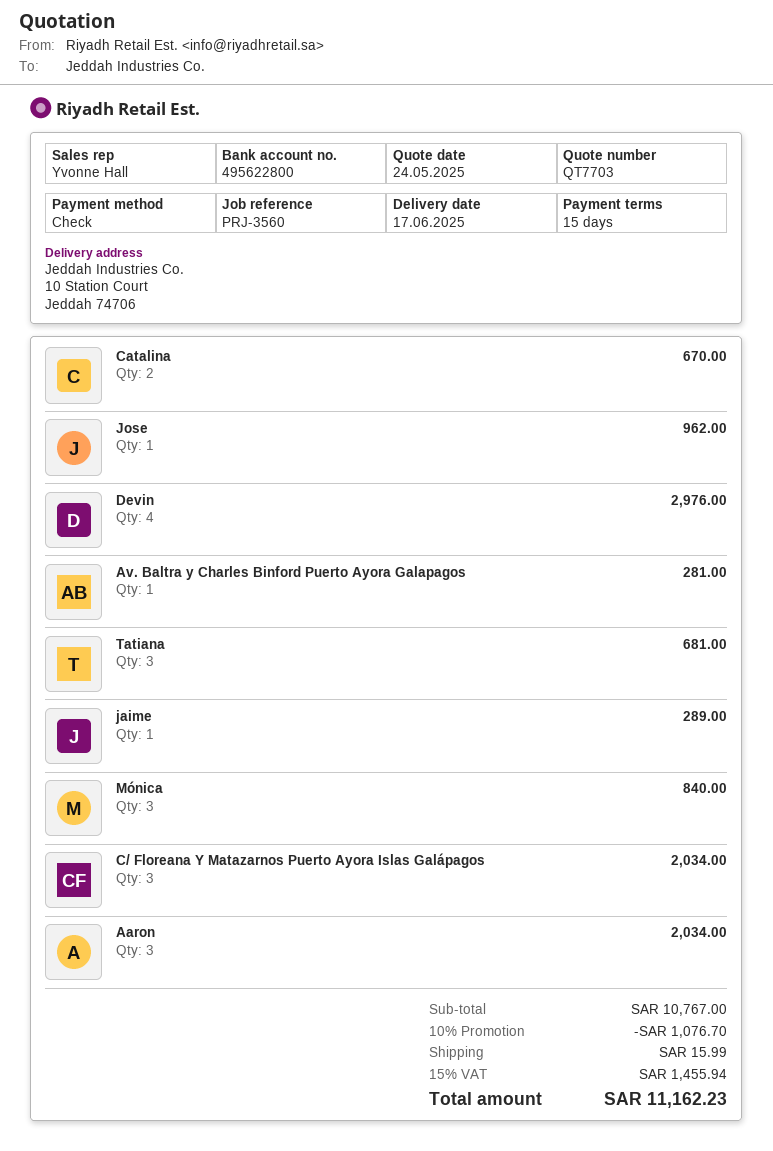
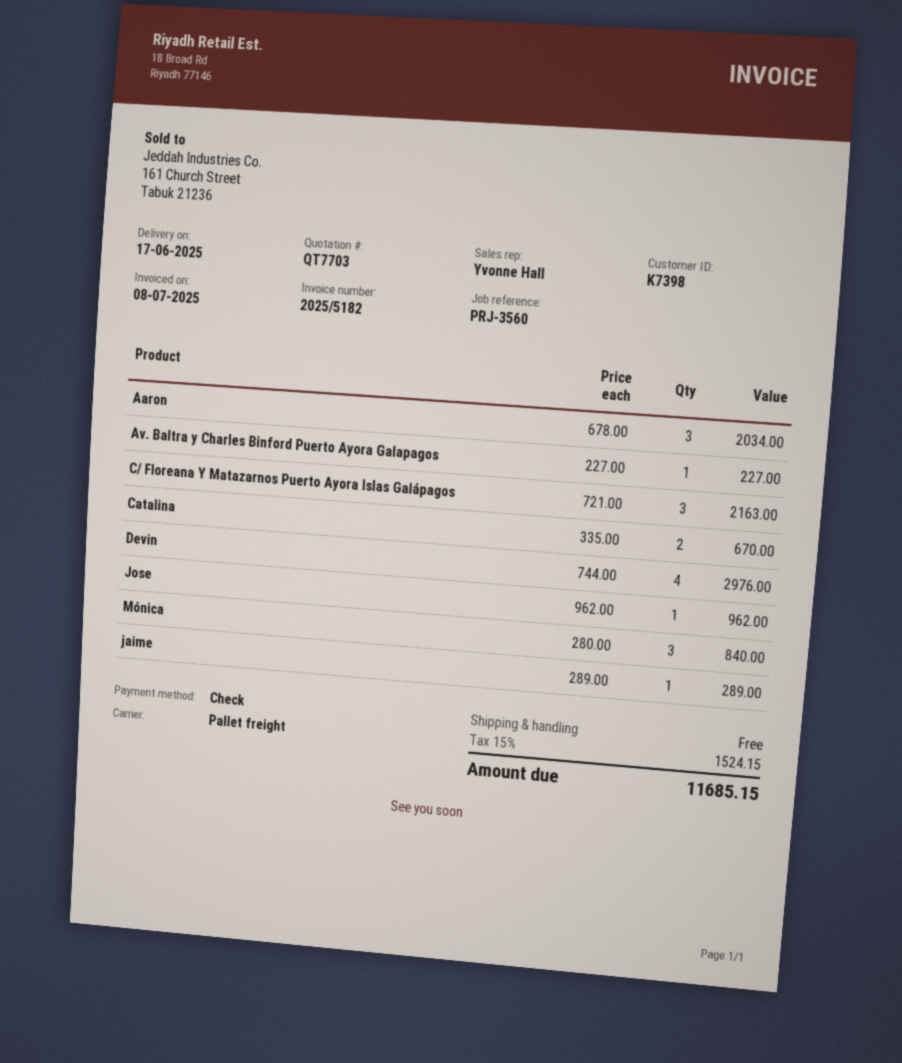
Av. Baltra y Charles Binford Puerto Ayora Galapagos: 1 for 281.00 -> 1 for 227.00
Tatiana: 3 for 681.00 -> none
C/ Floreana Y Matazarnos Puerto Ayora Islas Galápagos: 3 for 2034.00 -> 3 for 2163.00
discount: 10% = 1076.70 -> none
shipping: 15.99 -> 0.00
tax: 15% = 1455.94 -> 15% = 1524.15
total: 11162.23 -> 11685.15

